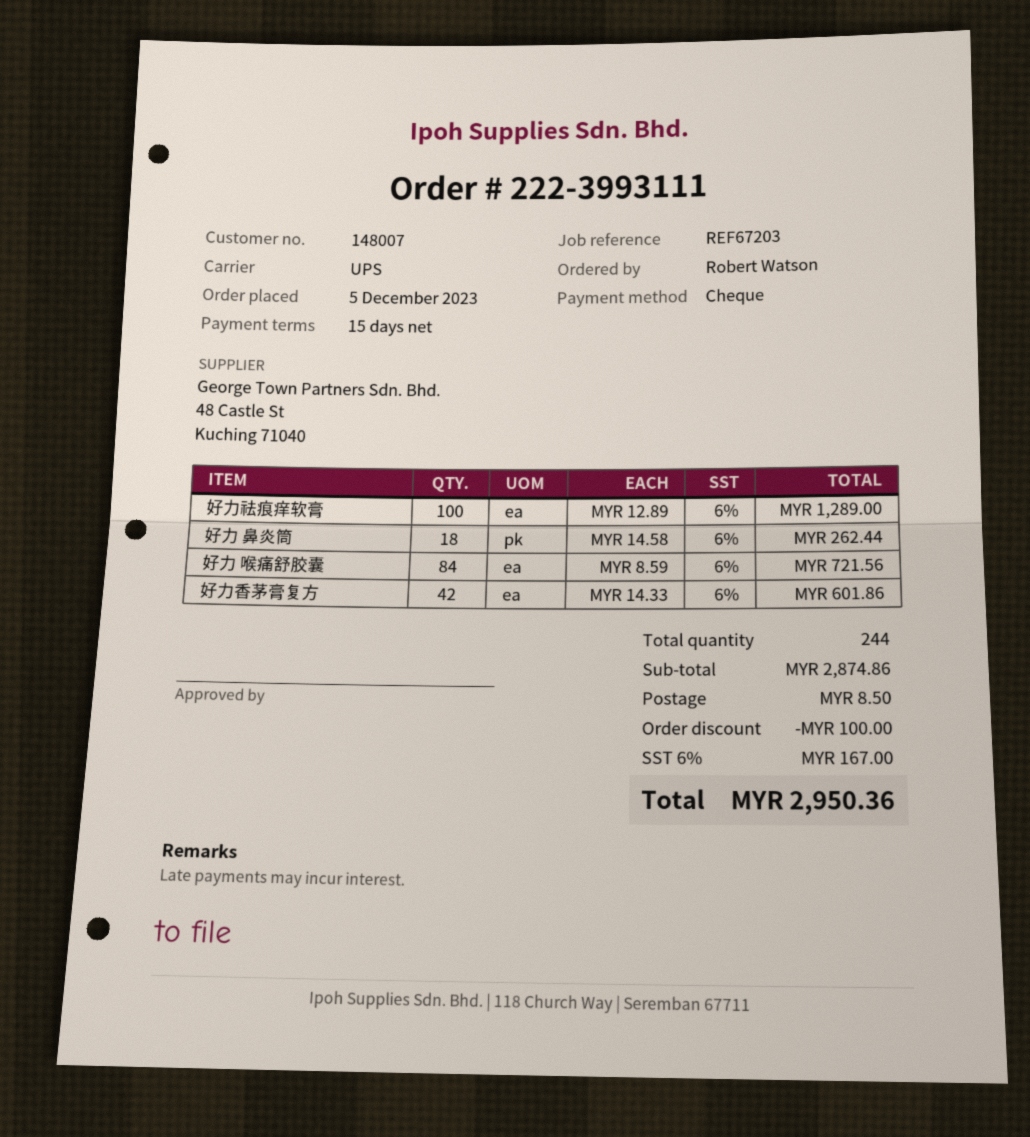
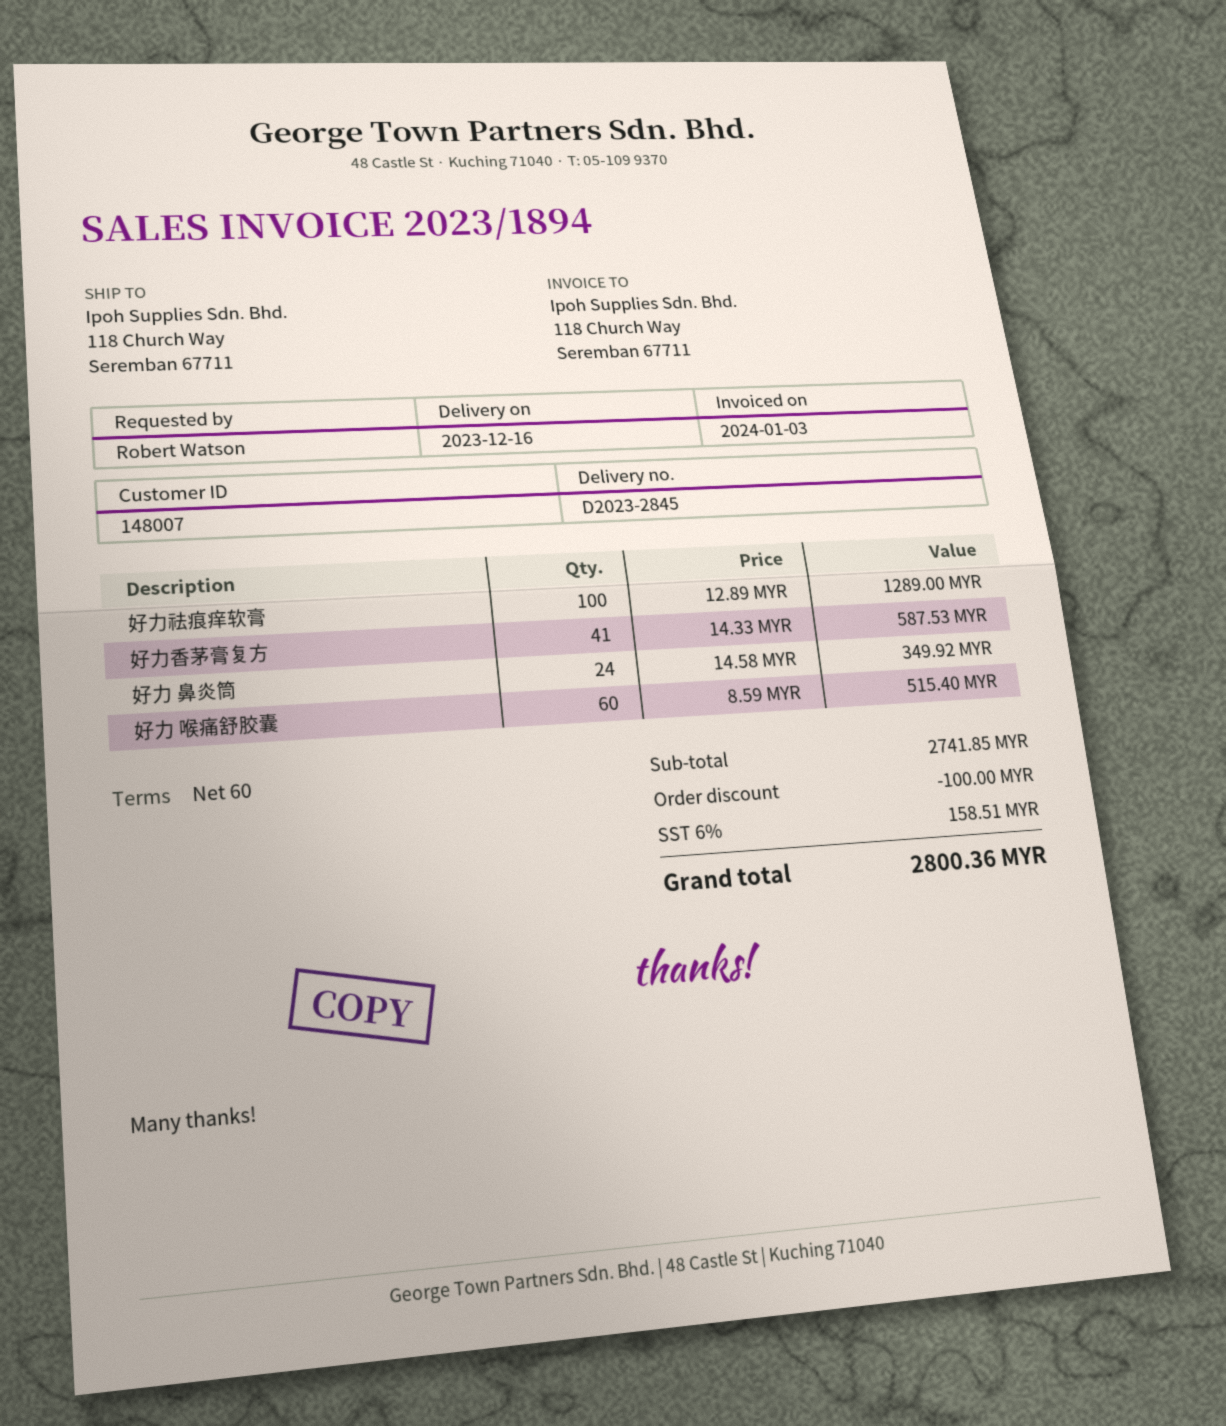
payment terms: 15 days -> 60 days
好力 鼻炎筒: 18 x 14.58 = 262.44 -> 24 x 14.58 = 349.92
好力 喉痛舒胶囊: 84 x 8.59 = 721.56 -> 60 x 8.59 = 515.40
好力香茅膏复方: 42 x 14.33 = 601.86 -> 41 x 14.33 = 587.53
subtotal: 2874.86 -> 2741.85
shipping: 8.50 -> none
tax: 6% = 167.00 -> 6% = 158.51
total: 2950.36 -> 2800.36

